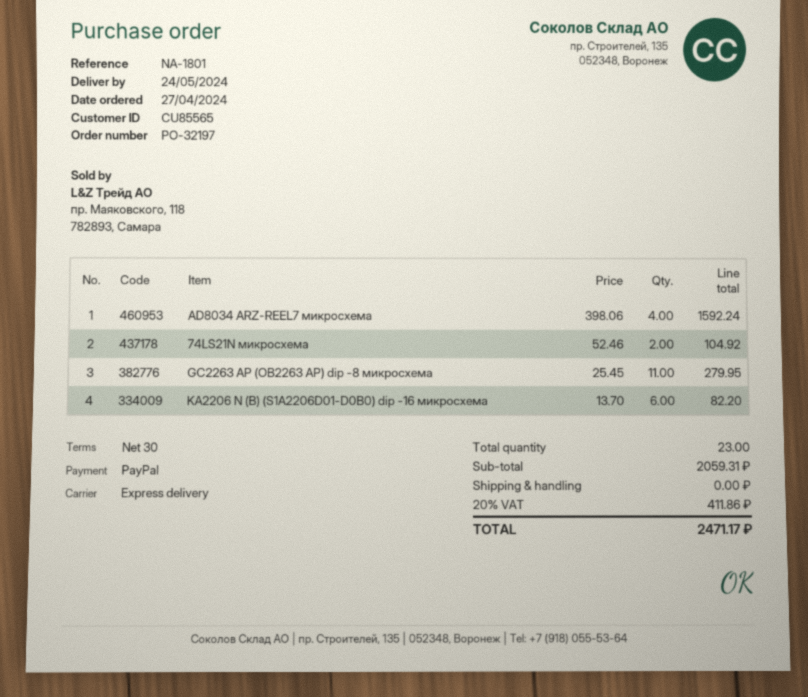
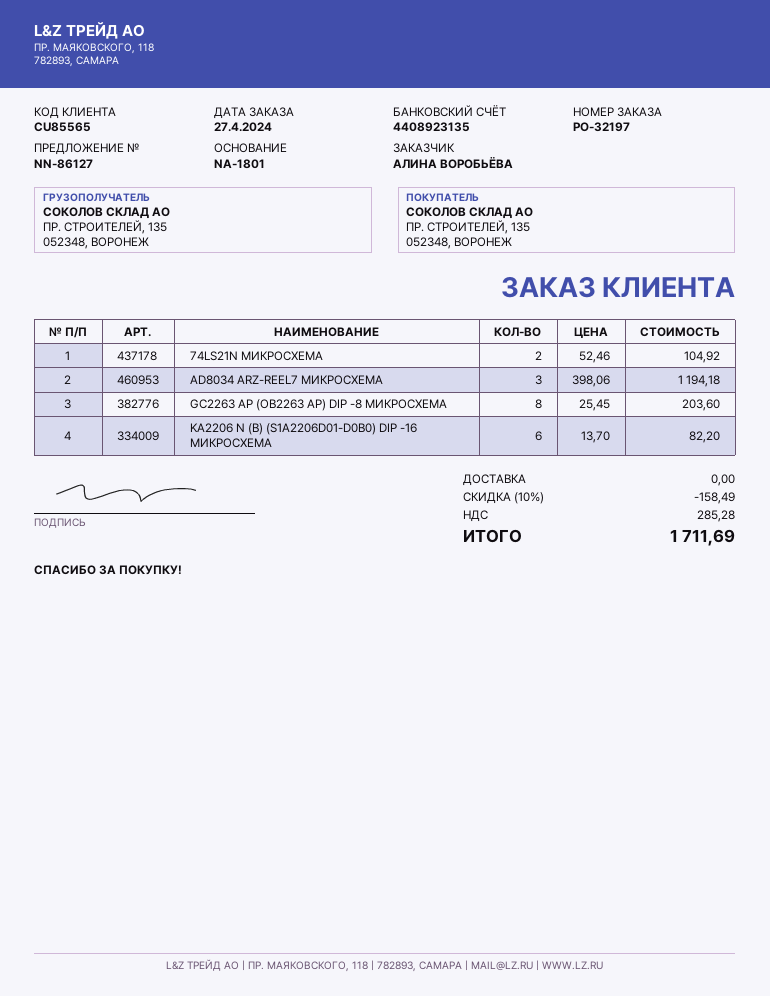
AD8034 ARZ-REEL7 микросхема: 4 x 398.06 = 1592.24 -> 3 x 398.06 = 1194.18
GC2263 AP (OB2263 AP) dip -8 микросхема: 11 x 25.45 = 279.95 -> 8 x 25.45 = 203.60
discount: none -> 10% = 158.49
tax: 411.86 -> 285.28
total: 2471.17 -> 1711.69

